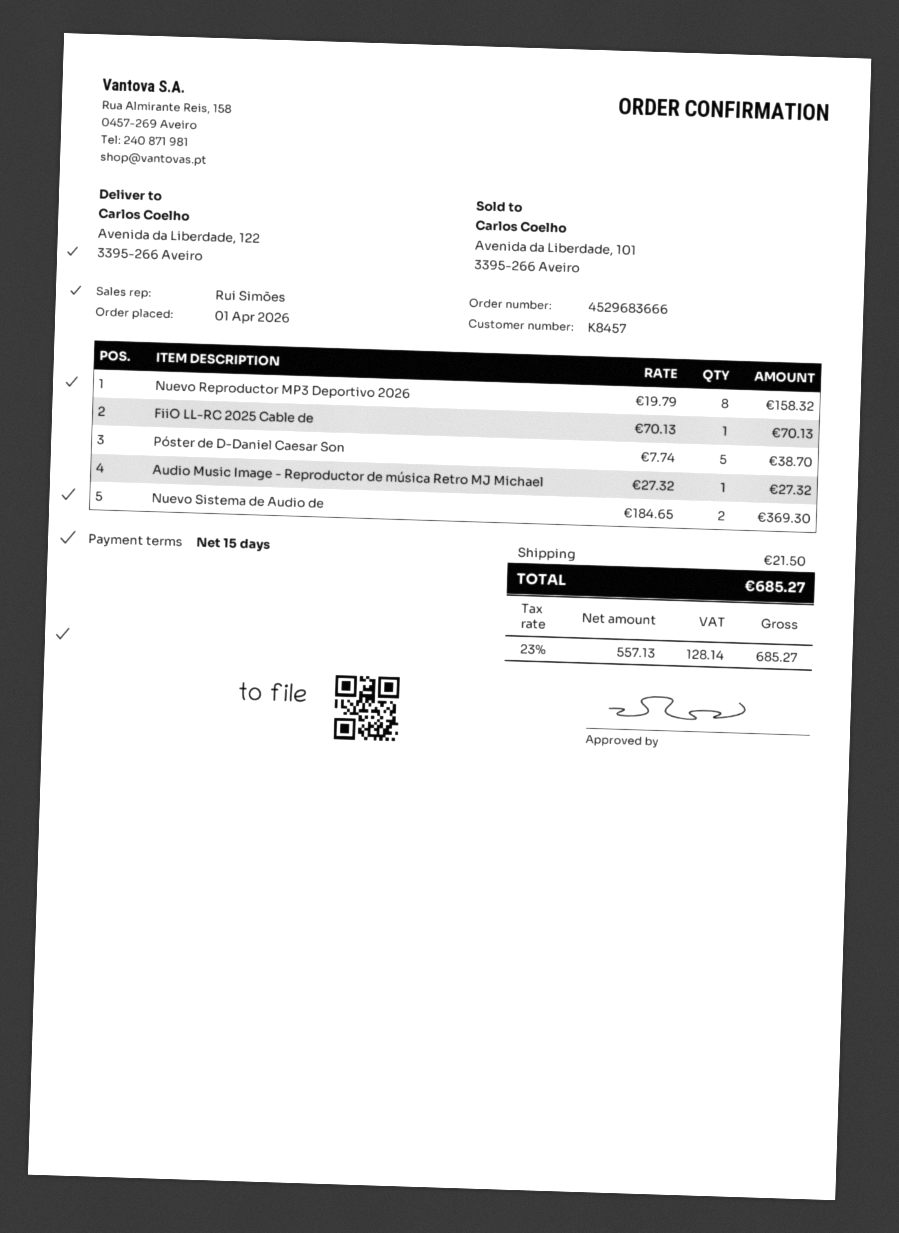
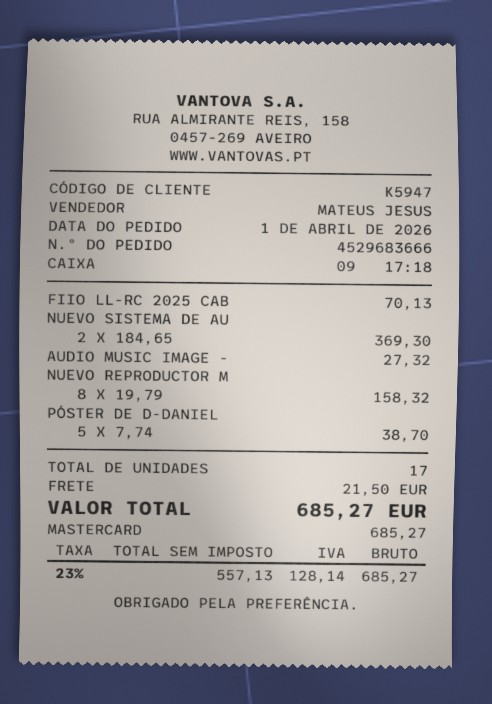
customer number: K8457 -> K5947
sales rep: Rui Simões -> MATEUS JESUS

